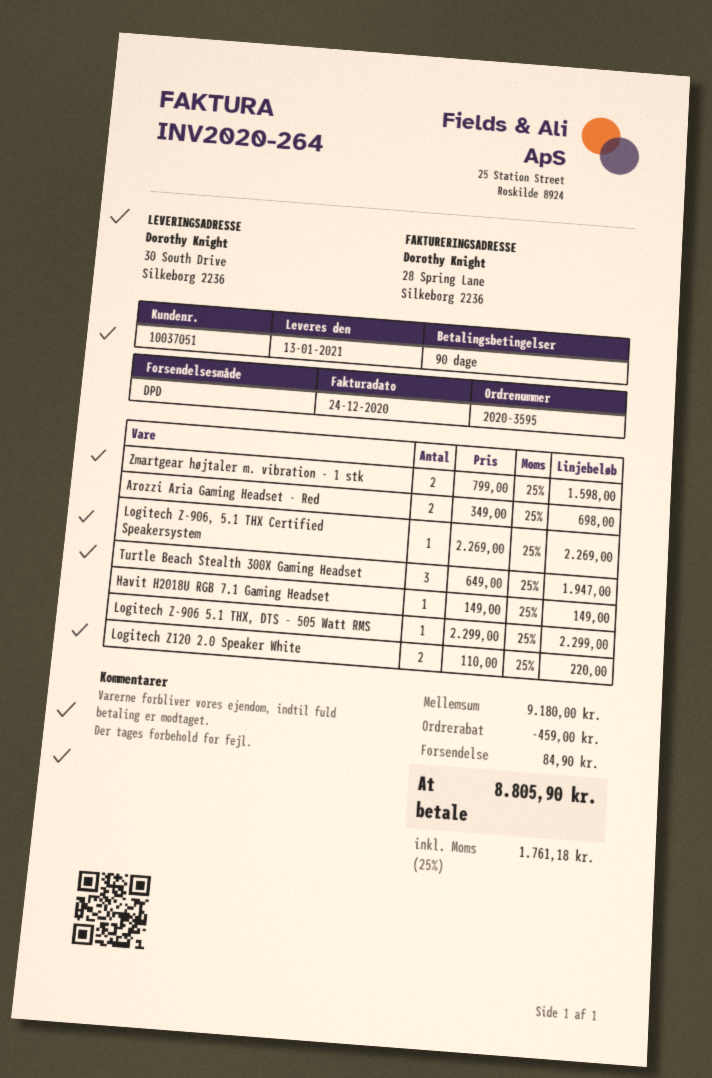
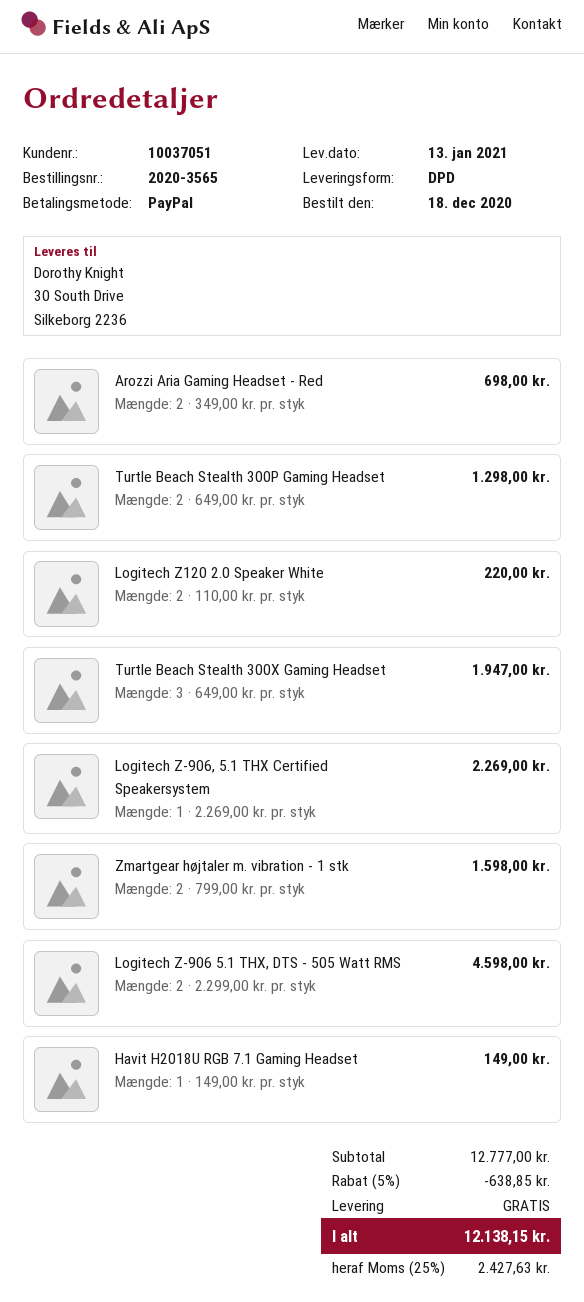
order number: 2020-3595 -> 2020-3565
Logitech Z-906 5.1 THX, DTS - 505 Watt RMS: 1 x 2299.00 = 2299.00 -> 2 x 2299.00 = 4598.00
Turtle Beach Stealth 300P Gaming Headset: none -> 2 x 649.00 = 1298.00
subtotal: 9180.00 -> 12777.00
discount: 459.00 -> 638.85
shipping: 84.90 -> 0.00
tax: 25% = 1761.18 -> 25% = 2427.63
total: 8805.90 -> 12138.15

